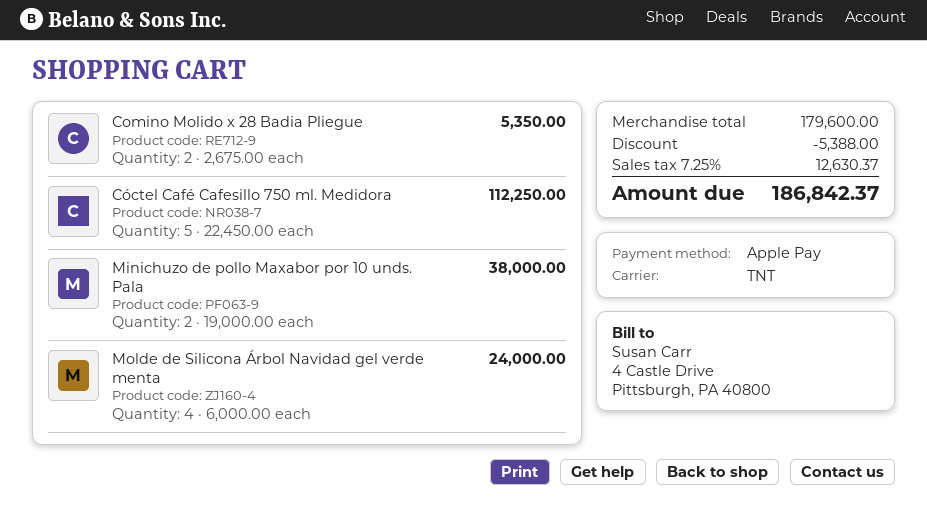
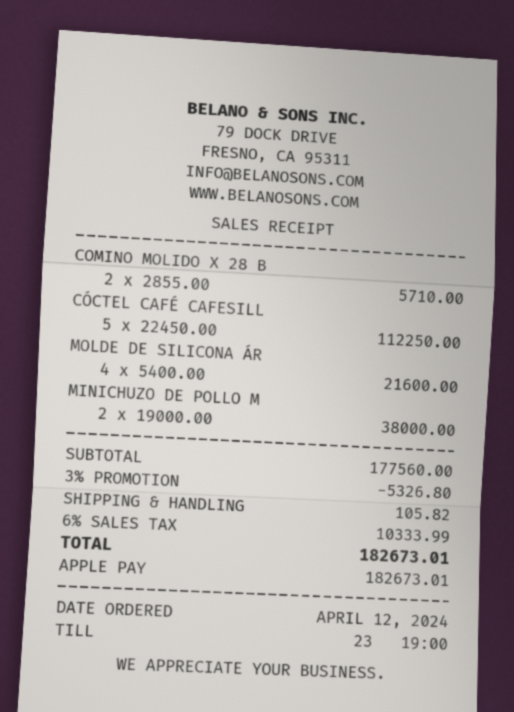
Comino Molido x 28 Badia Pliegue: 2 x 2675.00 = 5350.00 -> 2 x 2855.00 = 5710.00
Molde de Silicona Árbol Navidad gel verde menta: 4 x 6000.00 = 24000.00 -> 4 x 5400.00 = 21600.00
subtotal: 179600.00 -> 177560.00
discount: 5388.00 -> 5326.80
shipping: none -> 105.82
tax: 7.25% = 12630.37 -> 6% = 10333.99
total: 186842.37 -> 182673.01

